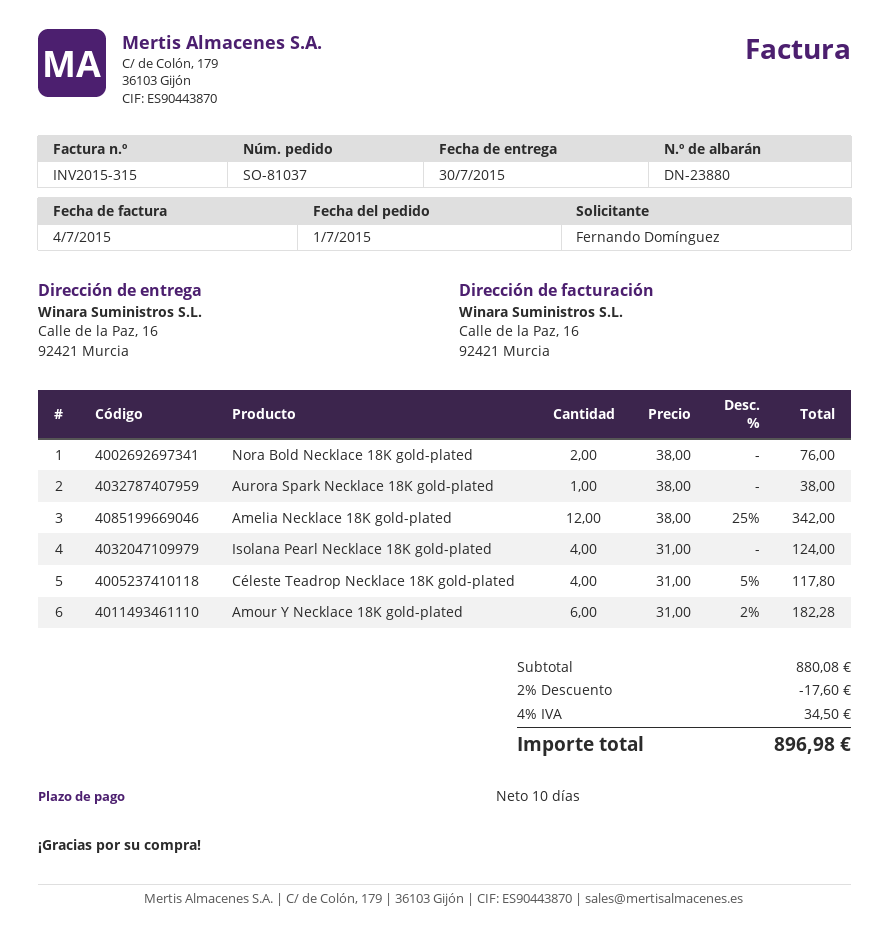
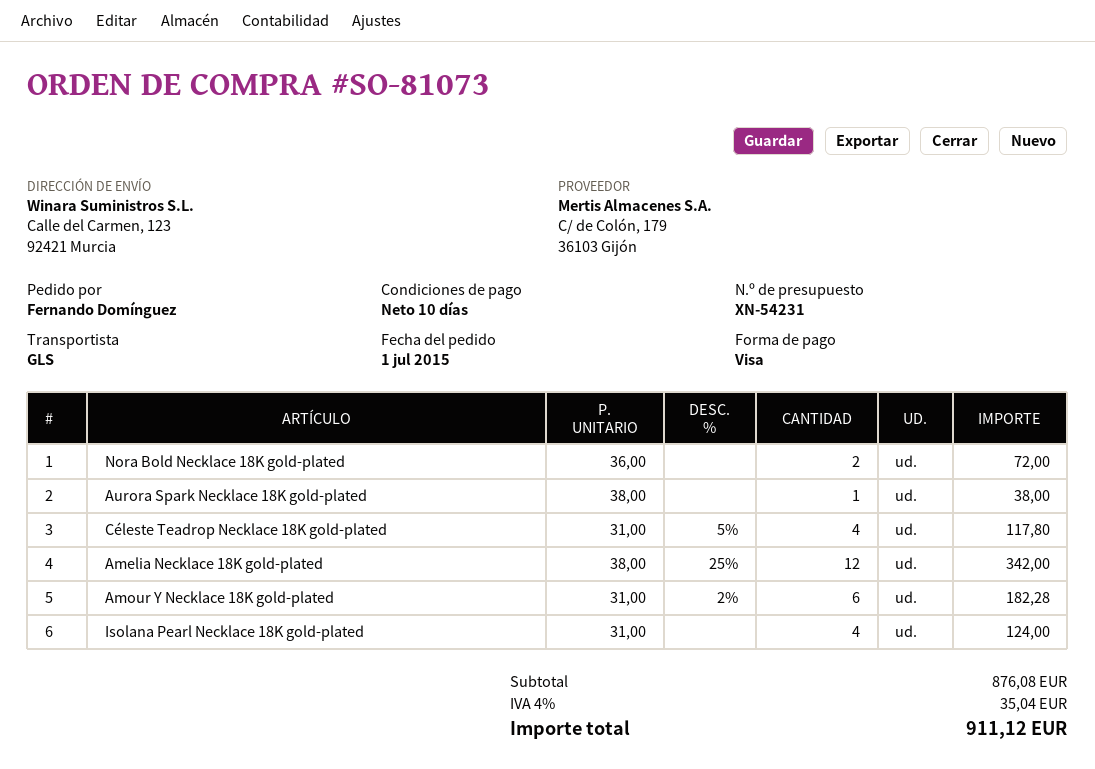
order number: SO-81037 -> SO-81073
ship to: Calle de la Paz, 16, 92421 Murcia -> Calle del Carmen, 123, 92421 Murcia
Nora Bold Necklace 18K gold-plated: 2 x 38.00 = 76.00 -> 2 x 36.00 = 72.00
subtotal: 880.08 -> 876.08
discount: 2% = 17.60 -> none
tax: 4% = 34.50 -> 4% = 35.04
total: 896.98 -> 911.12

